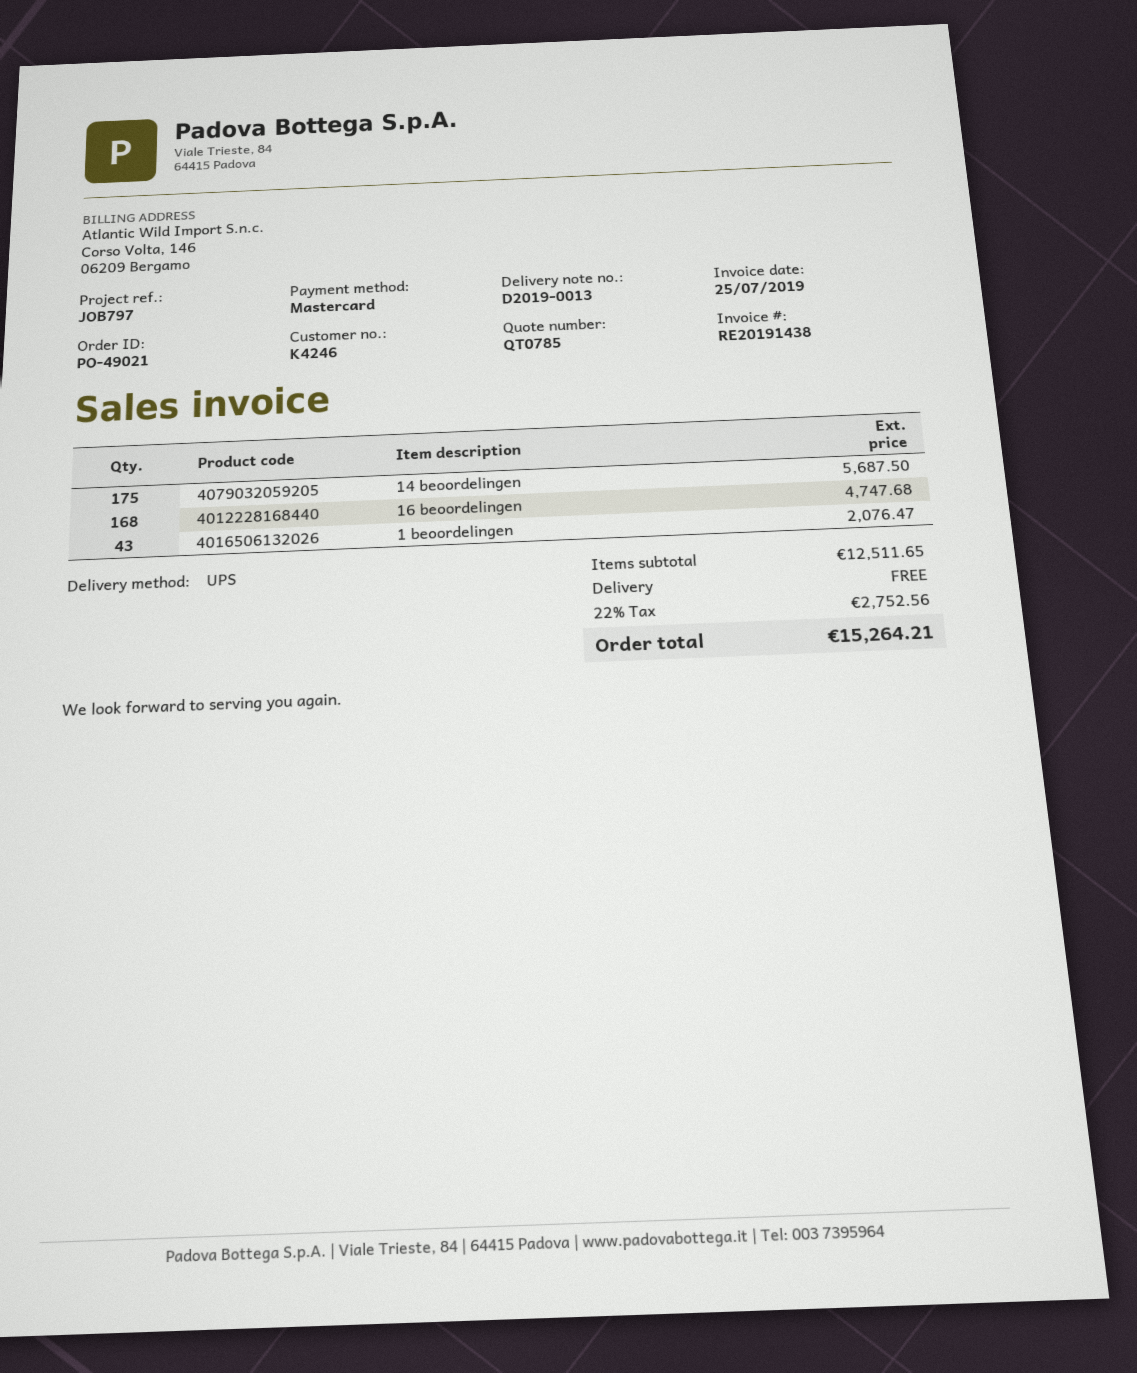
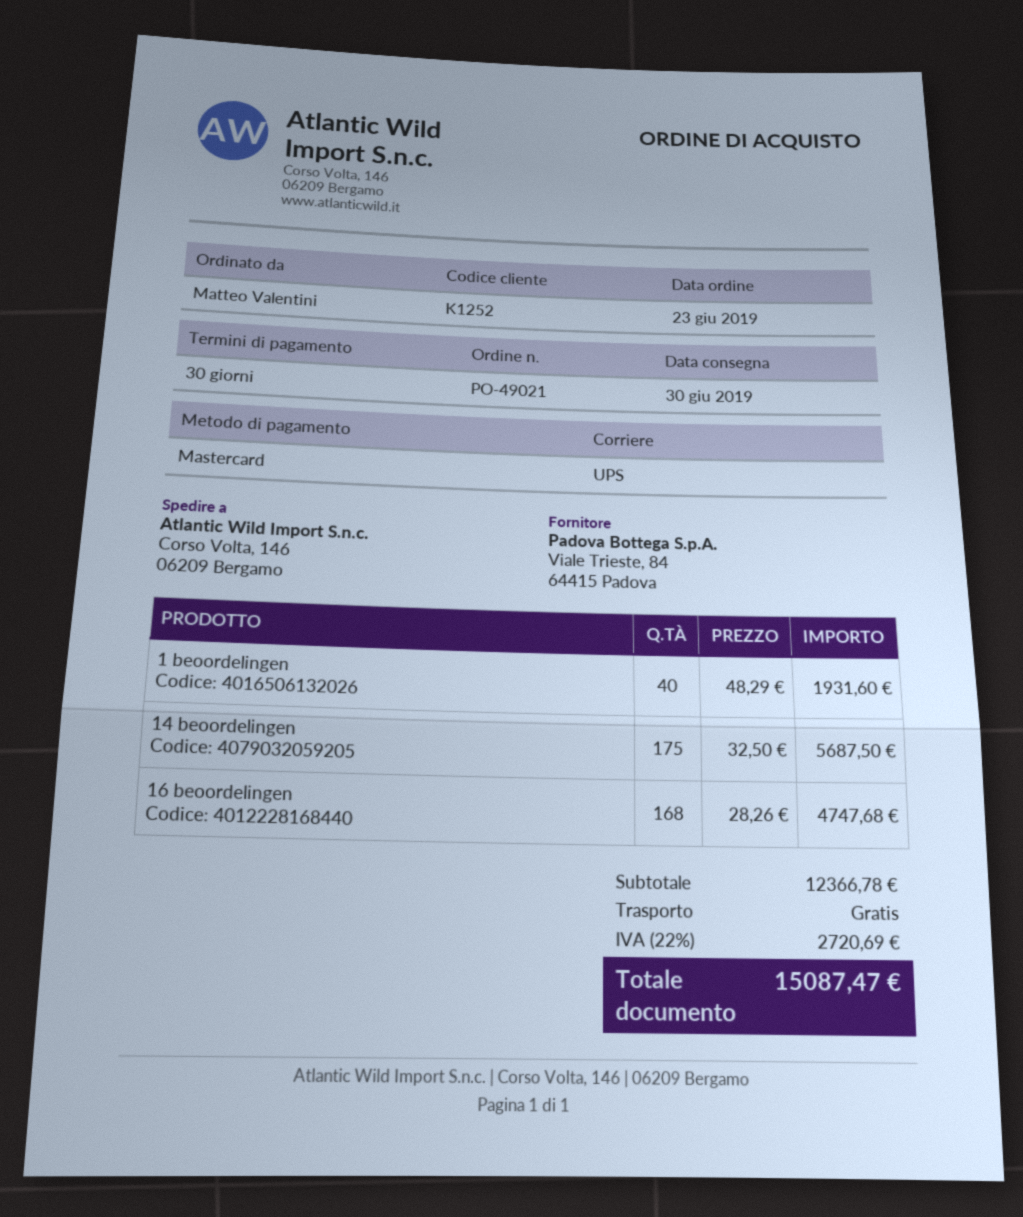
customer number: K4246 -> K1252
1 beoordelingen: 43 for 2076.47 -> 40 for 1931.60
subtotal: 12511.65 -> 12366.78
tax: 22% = 2752.56 -> 22% = 2720.69
total: 15264.21 -> 15087.47

